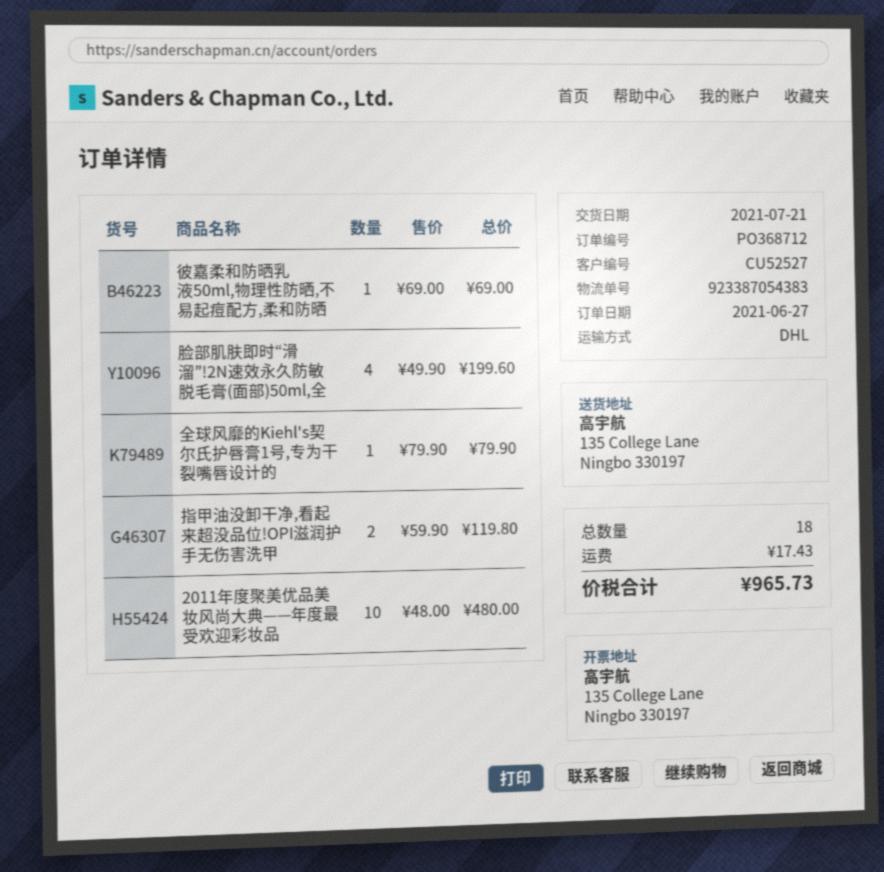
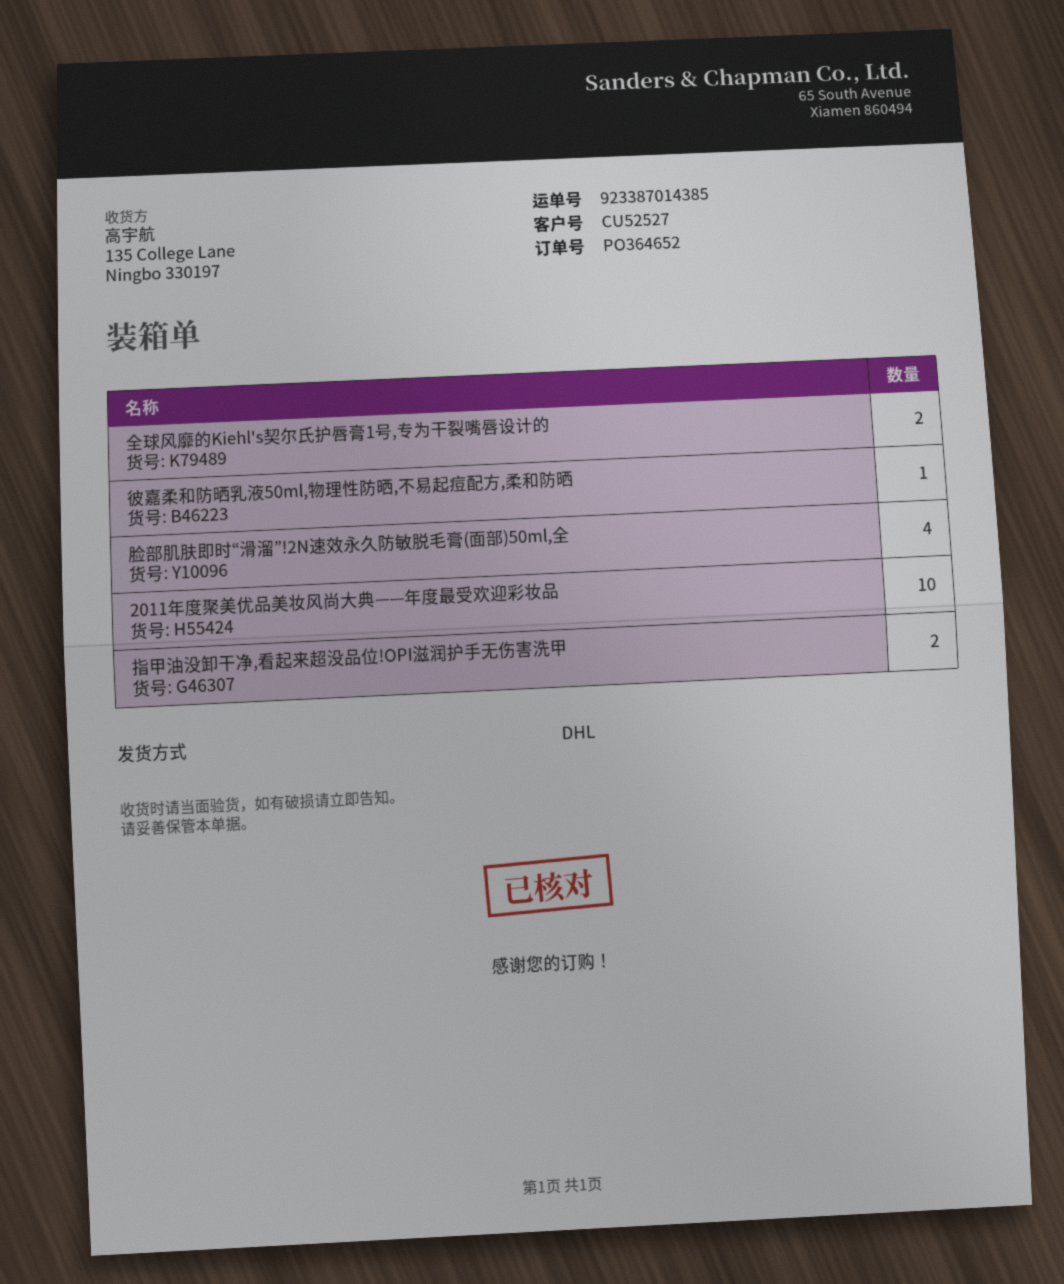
order number: PO368712 -> PO364652
tracking number: 923387054383 -> 923387014385
全球风靡的Kiehl's契尔氏护唇膏1号,专为干裂嘴唇设计的: 1 -> 2

